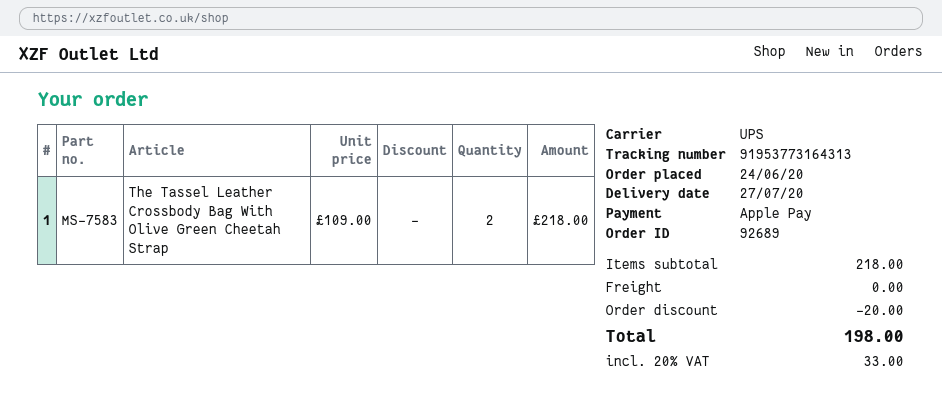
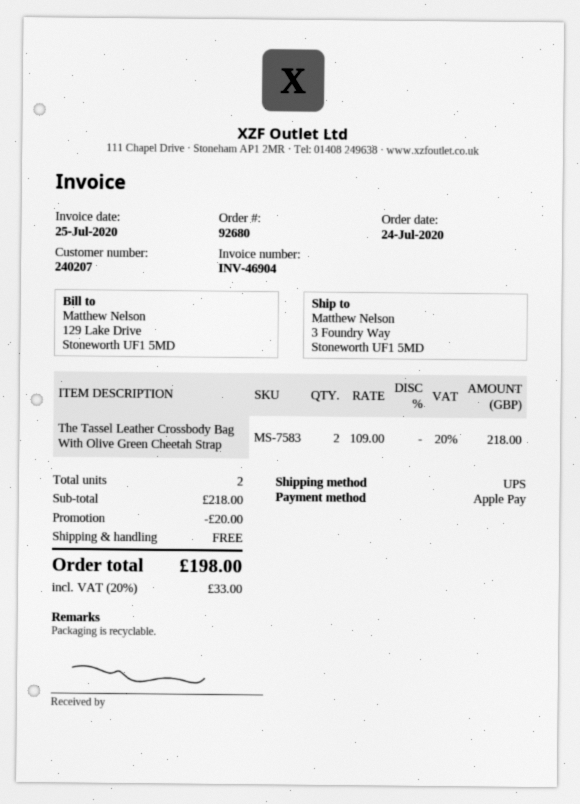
order number: 92689 -> 92680
order date: 2020-06-24 -> 2020-07-24

